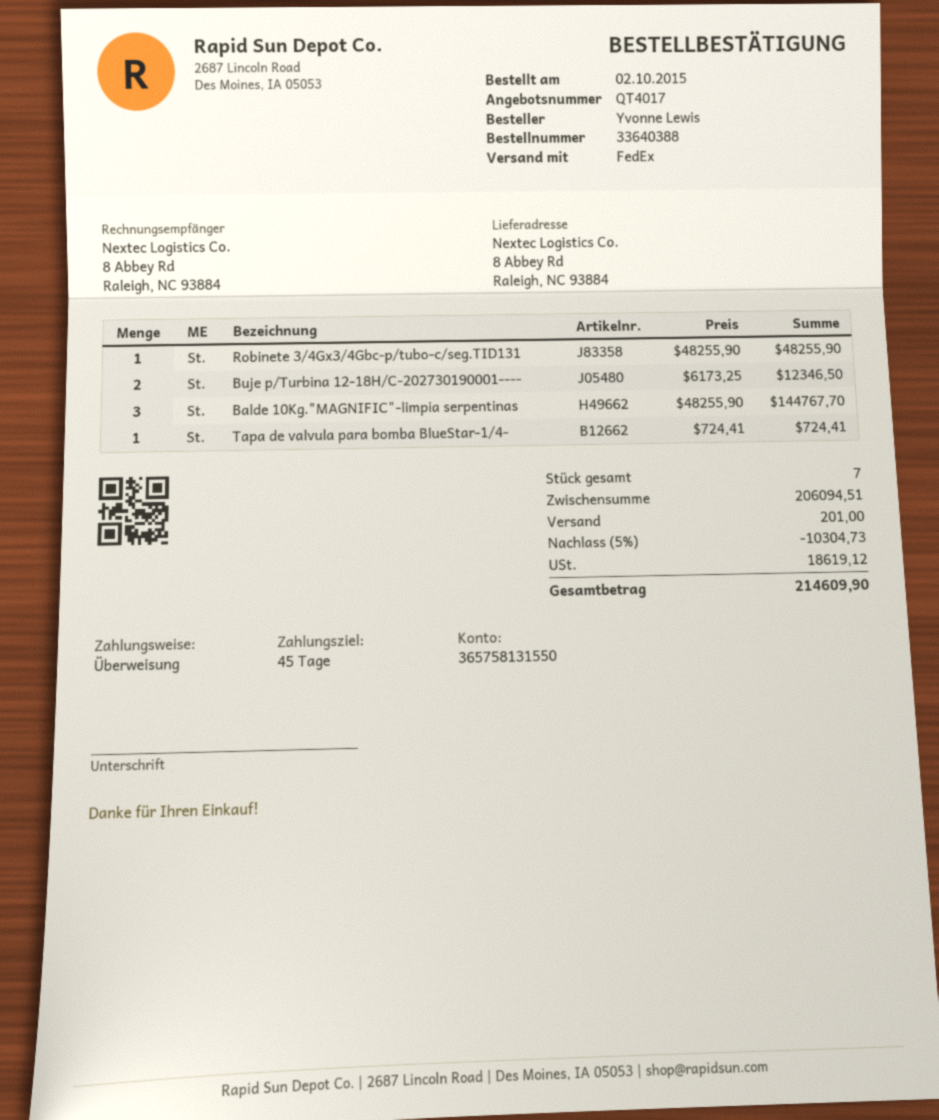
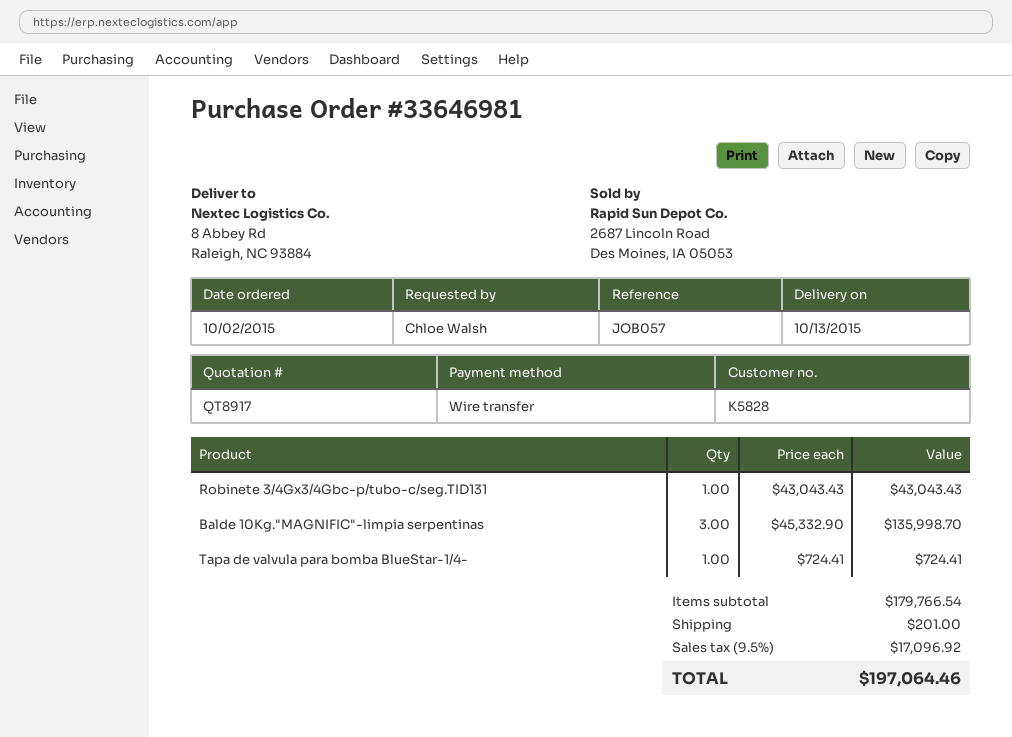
quote number: QT4017 -> QT8917
order number: 33640388 -> 33646981
ordered by: Yvonne Lewis -> Chloe Walsh
Robinete 3/4Gx3/4Gbc-p/tubo-c/seg.TID131: 1 x 48255.90 = 48255.90 -> 1 x 43043.43 = 43043.43
Buje p/Turbina 12-18H/C-202730190001----: 2 x 6173.25 = 12346.50 -> none
Balde 10Kg."MAGNIFIC"-limpia serpentinas: 3 x 48255.90 = 144767.70 -> 3 x 45332.90 = 135998.70
subtotal: 206094.51 -> 179766.54
discount: 5% = 10304.73 -> none
tax: 18619.12 -> 17096.92
total: 214609.90 -> 197064.46

